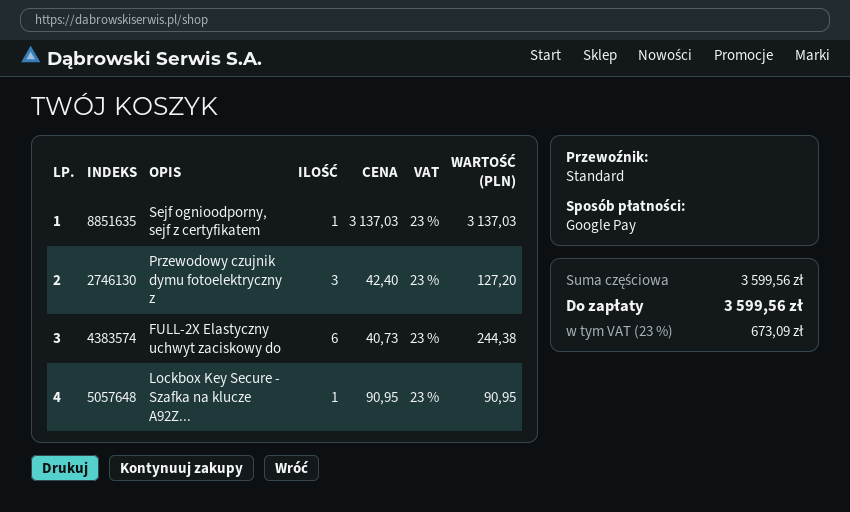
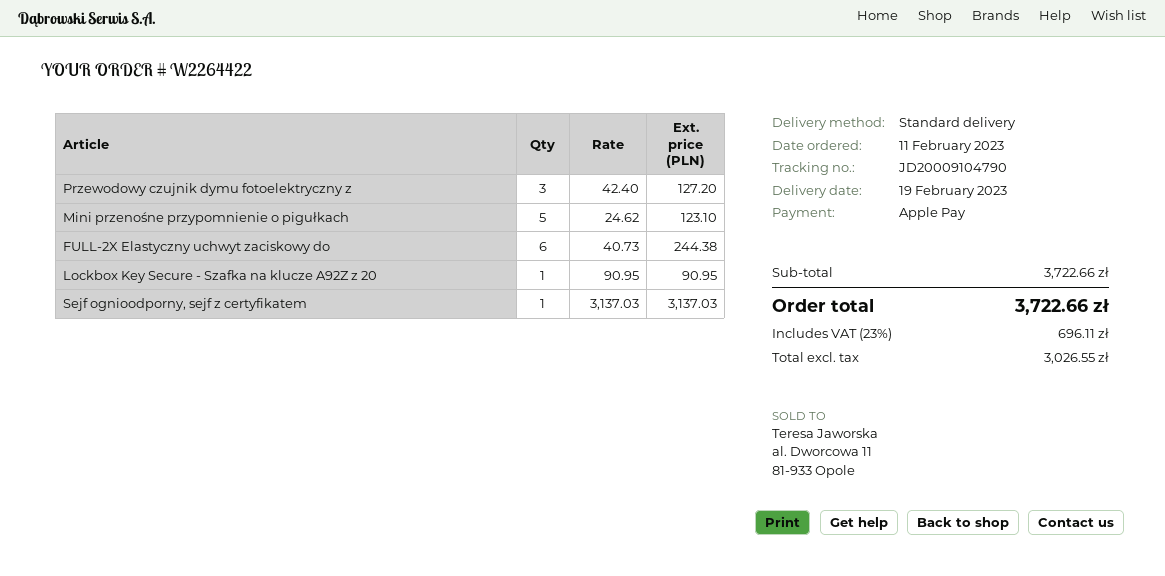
payment method: Google Pay -> Apple Pay
Mini przenośne przypomnienie o pigułkach: none -> 5 x 24.62 = 123.10
subtotal: 3599.56 -> 3722.66
tax: 23% = 673.09 -> 23% = 696.11
total: 3599.56 -> 3722.66

